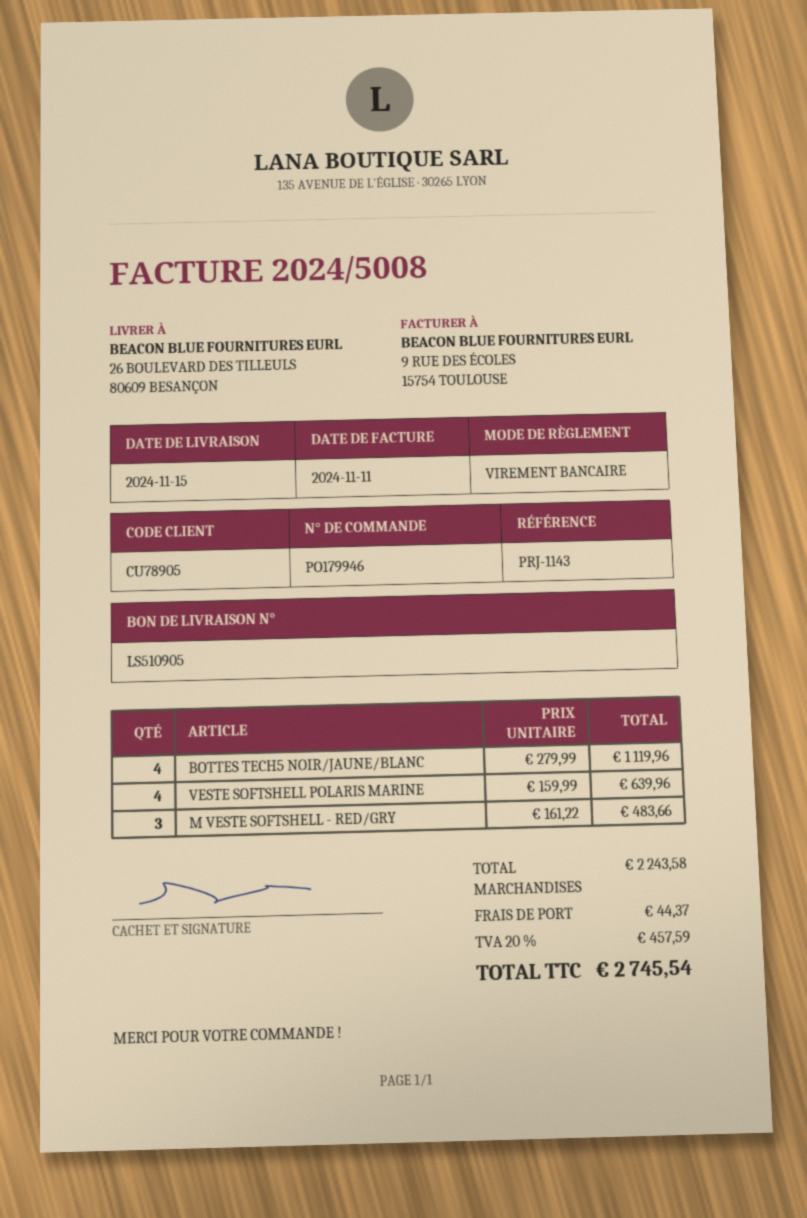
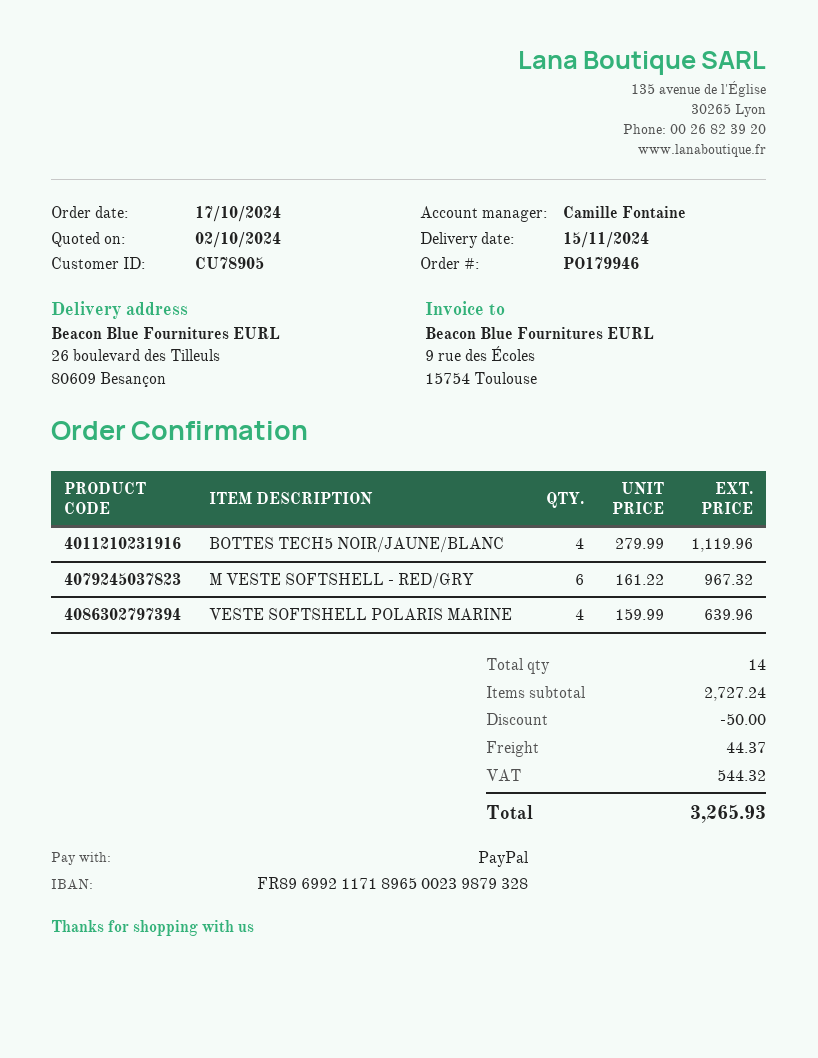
payment method: bank transfer -> PayPal
M VESTE SOFTSHELL - RED/GRY: 3 x 161.22 = 483.66 -> 6 x 161.22 = 967.32
subtotal: 2243.58 -> 2727.24
discount: none -> 50.00
tax: 457.59 -> 544.32
total: 2745.54 -> 3265.93

